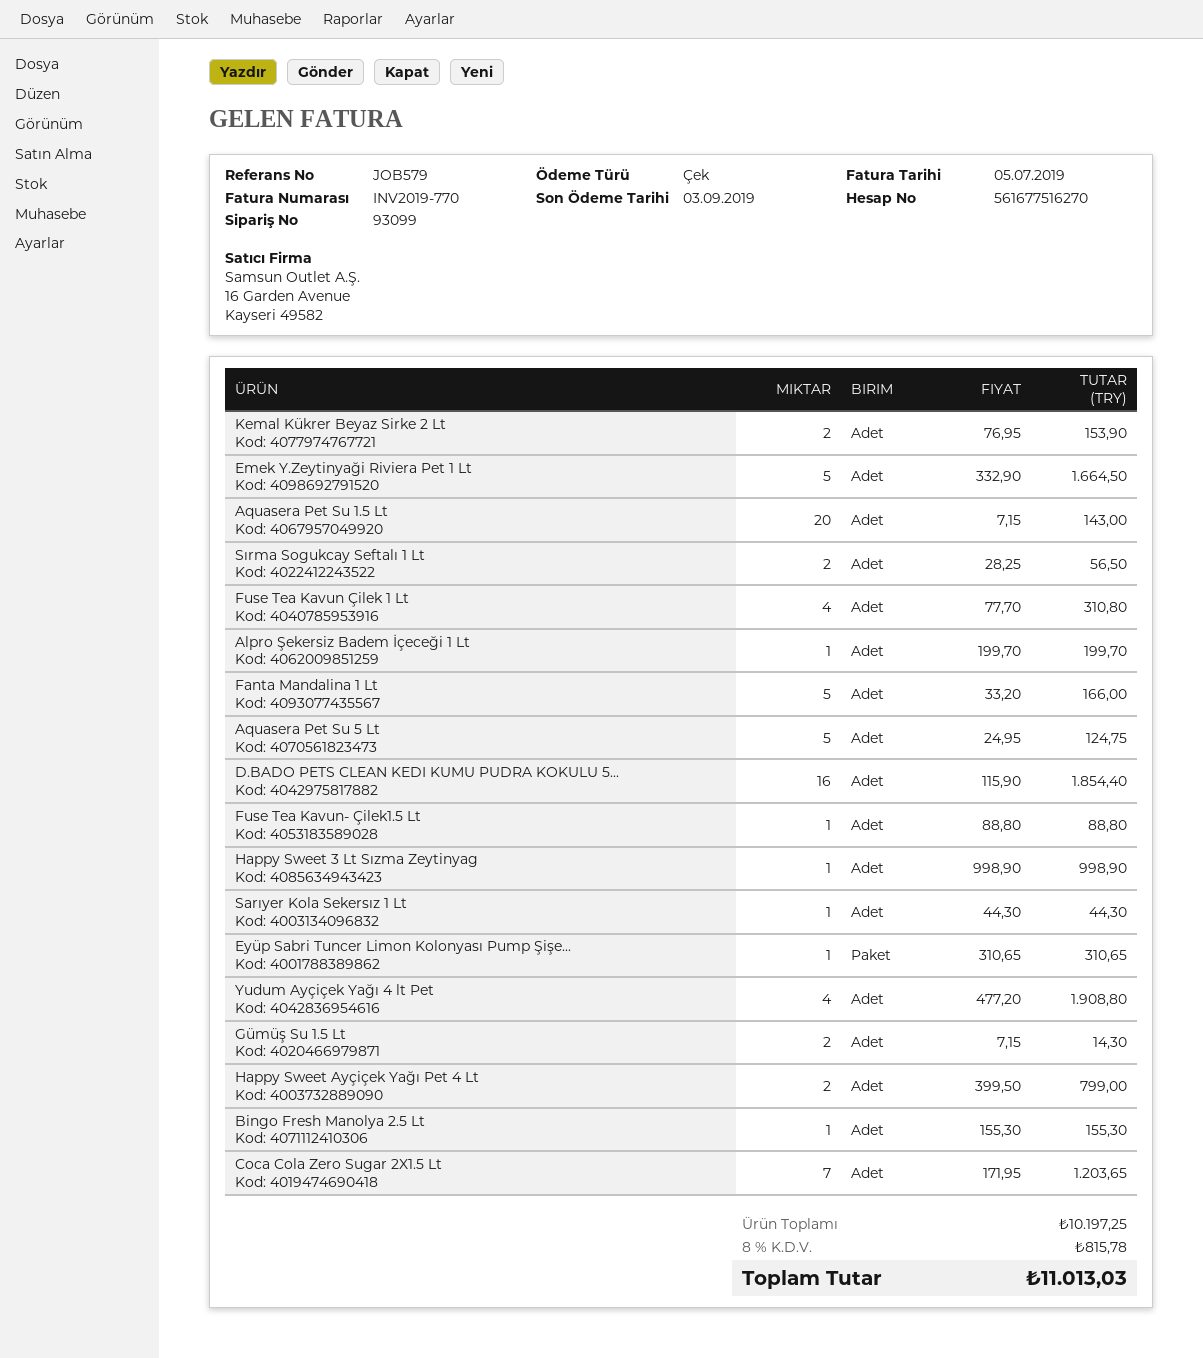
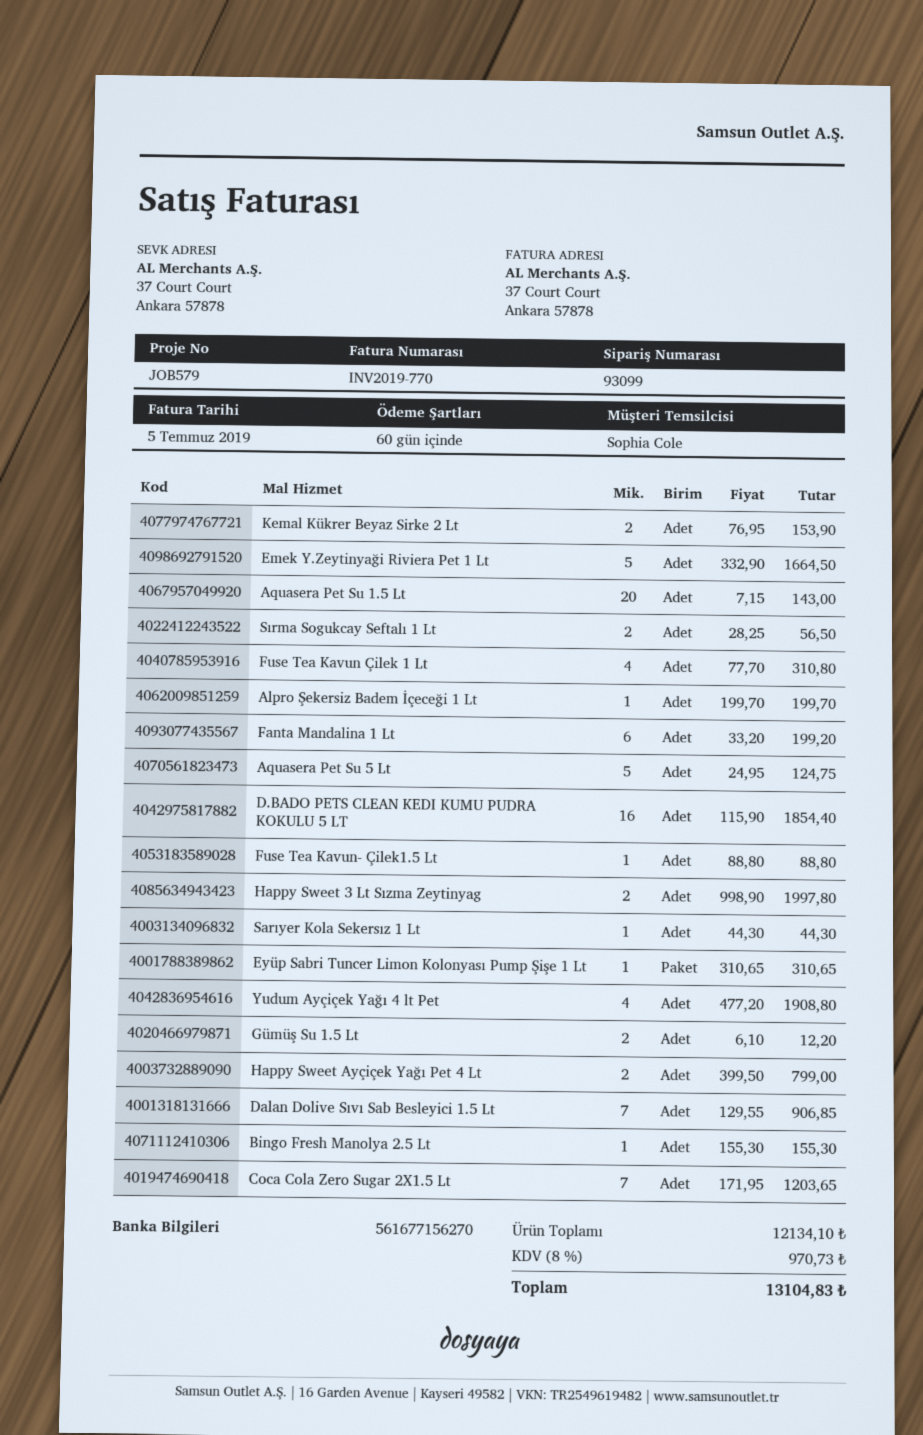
bank account: 561677516270 -> 561677156270
Fanta Mandalina 1 Lt: 5 x 33.20 = 166.00 -> 6 x 33.20 = 199.20
Happy Sweet 3 Lt Sızma Zeytinyag: 1 x 998.90 = 998.90 -> 2 x 998.90 = 1997.80
Gümüş Su 1.5 Lt: 2 x 7.15 = 14.30 -> 2 x 6.10 = 12.20
Dalan Dolive Sıvı Sab Besleyici 1.5 Lt: none -> 7 x 129.55 = 906.85
subtotal: 10197.25 -> 12134.10
tax: 8% = 815.78 -> 8% = 970.73
total: 11013.03 -> 13104.83

